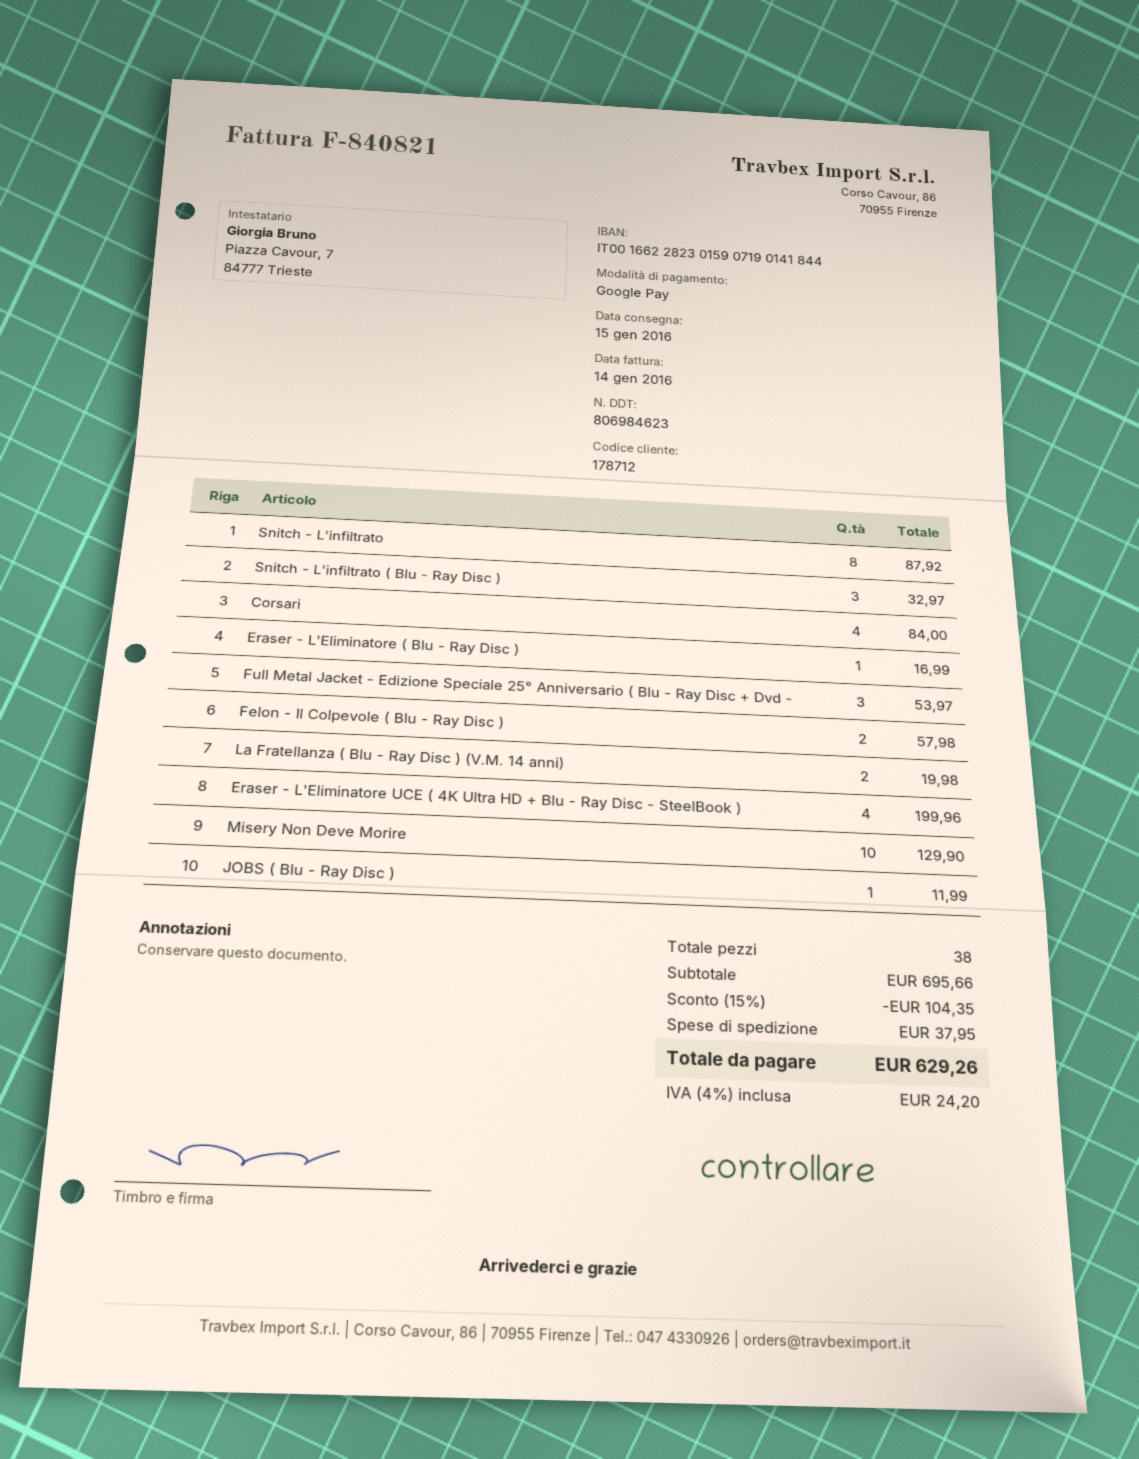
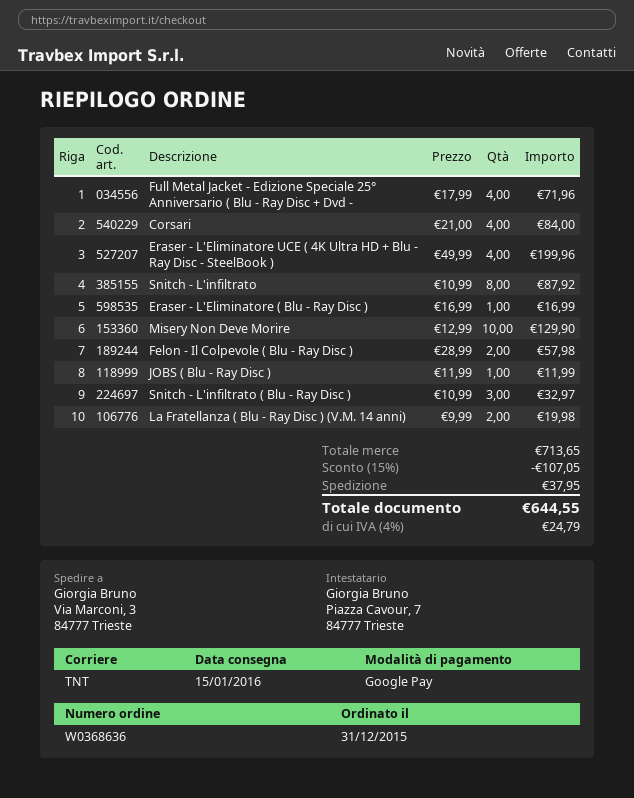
Full Metal Jacket - Edizione Speciale 25° Anniversario ( Blu - Ray Disc + Dvd -: 3 for 53.97 -> 4 for 71.96
subtotal: 695.66 -> 713.65
discount: 15% = 104.35 -> 15% = 107.05
tax: 4% = 24.20 -> 4% = 24.79
total: 629.26 -> 644.55

